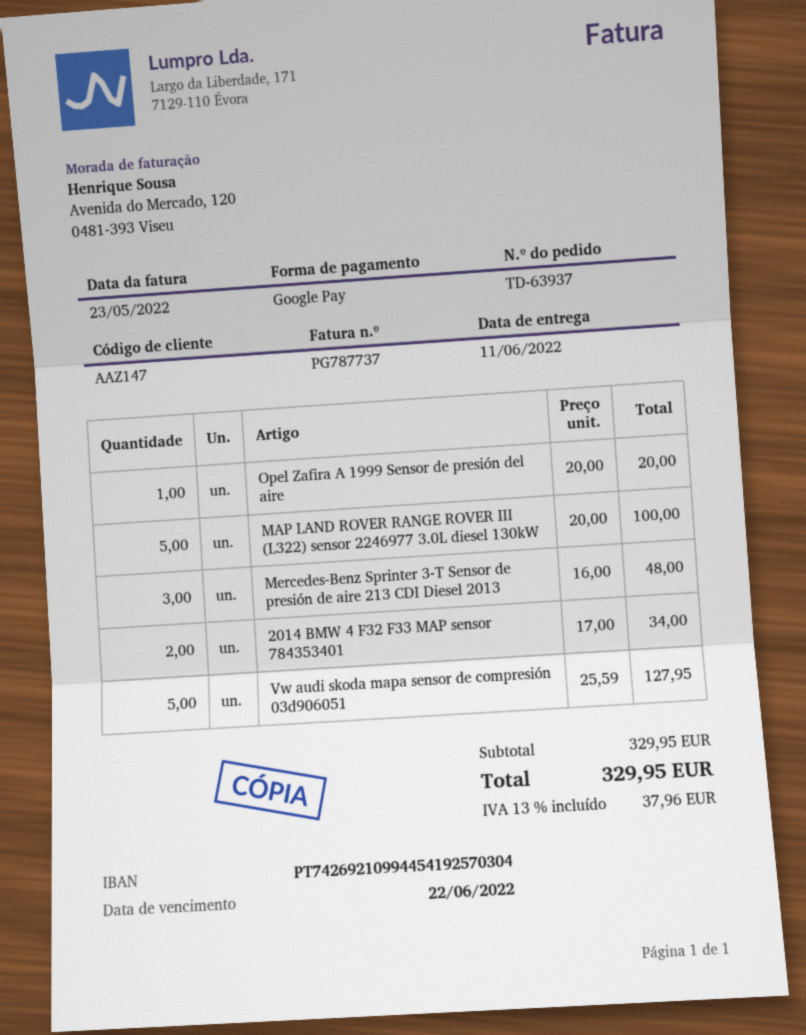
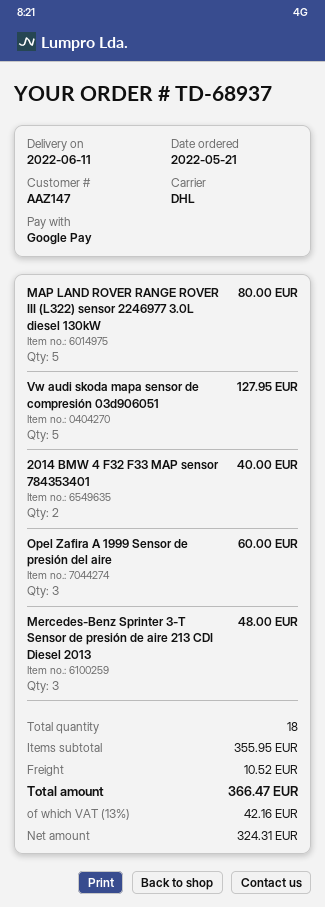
order number: TD-63937 -> TD-68937
Opel Zafira A 1999 Sensor de presión del aire: 1 for 20.00 -> 3 for 60.00
MAP LAND ROVER RANGE ROVER III (L322) sensor 2246977 3.0L diesel 130kW: 5 for 100.00 -> 5 for 80.00
2014 BMW 4 F32 F33 MAP sensor 784353401: 2 for 34.00 -> 2 for 40.00
subtotal: 329.95 -> 355.95
shipping: none -> 10.52
tax: 13% = 37.96 -> 13% = 42.16
total: 329.95 -> 366.47

